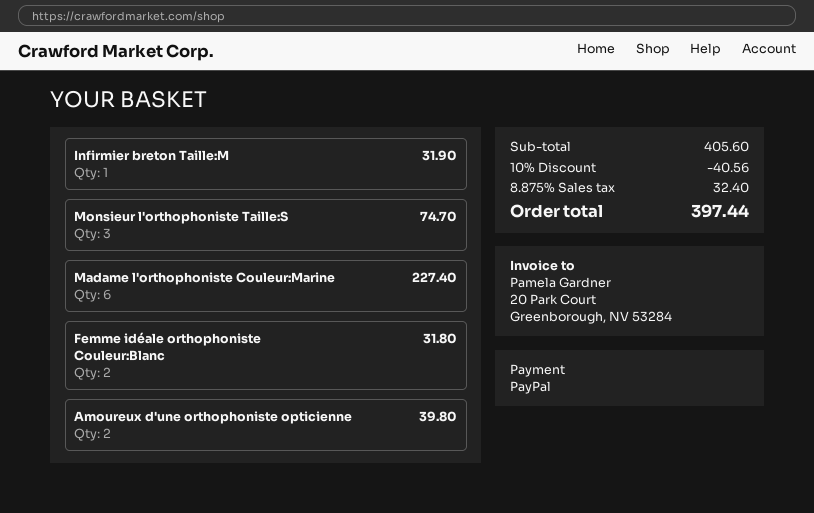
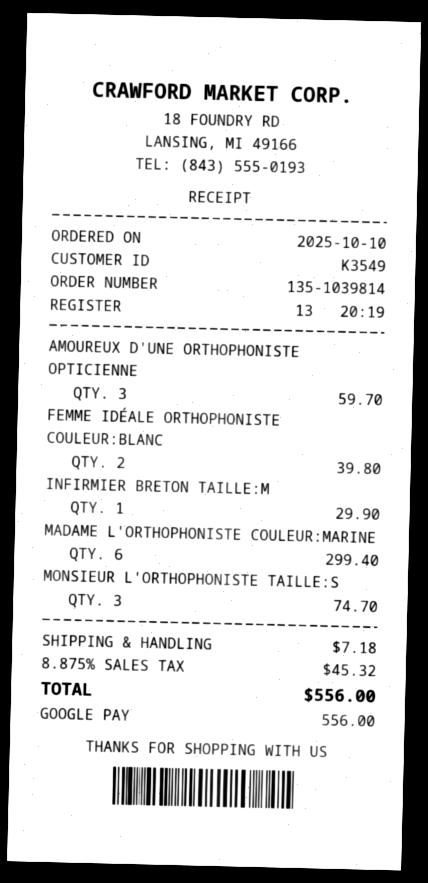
payment method: PayPal -> Google Pay
Infirmier breton Taille:M: 1 for 31.90 -> 1 for 29.90
Madame l'orthophoniste Couleur:Marine: 6 for 227.40 -> 6 for 299.40
Femme idéale orthophoniste Couleur:Blanc: 2 for 31.80 -> 2 for 39.80
Amoureux d'une orthophoniste opticienne: 2 for 39.80 -> 3 for 59.70
discount: 10% = 40.56 -> none
shipping: none -> 7.18
tax: 8.875% = 32.40 -> 8.875% = 45.32
total: 397.44 -> 556.00

